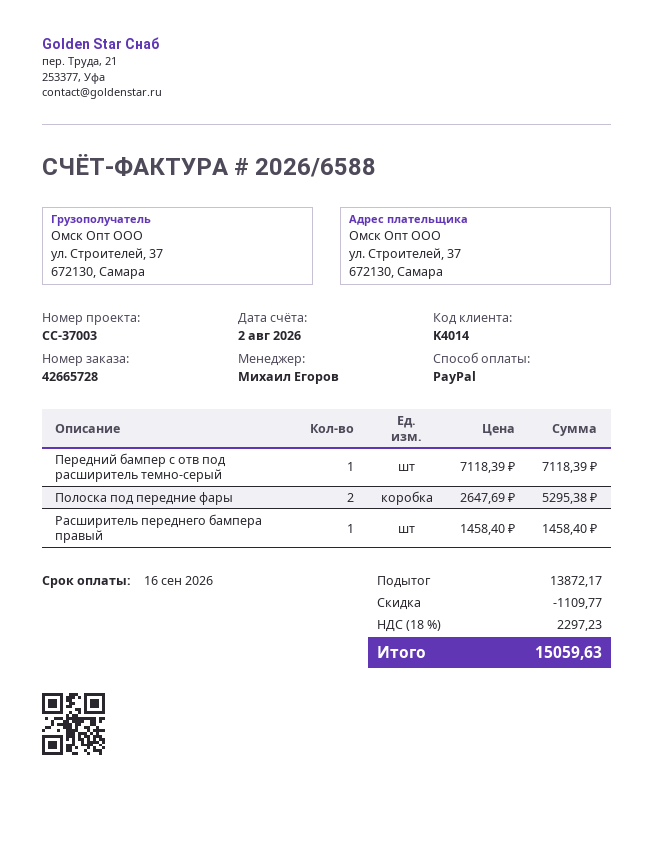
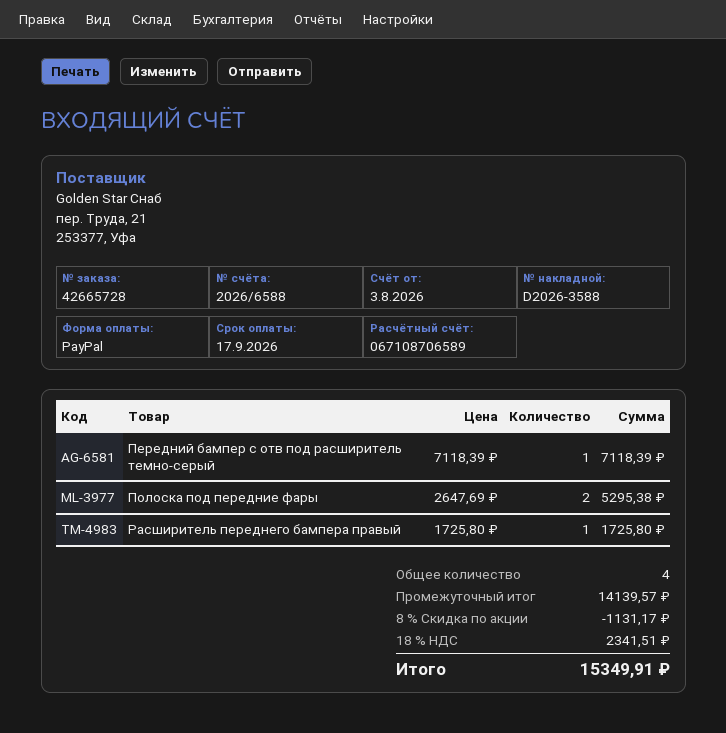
invoice date: 2026-08-02 -> 2026-08-03
due date: 2026-09-16 -> 2026-09-17
Расширитель переднего бампера правый: 1 x 1458.40 = 1458.40 -> 1 x 1725.80 = 1725.80
subtotal: 13872.17 -> 14139.57
discount: 1109.77 -> 1131.17
tax: 18% = 2297.23 -> 18% = 2341.51
total: 15059.63 -> 15349.91

